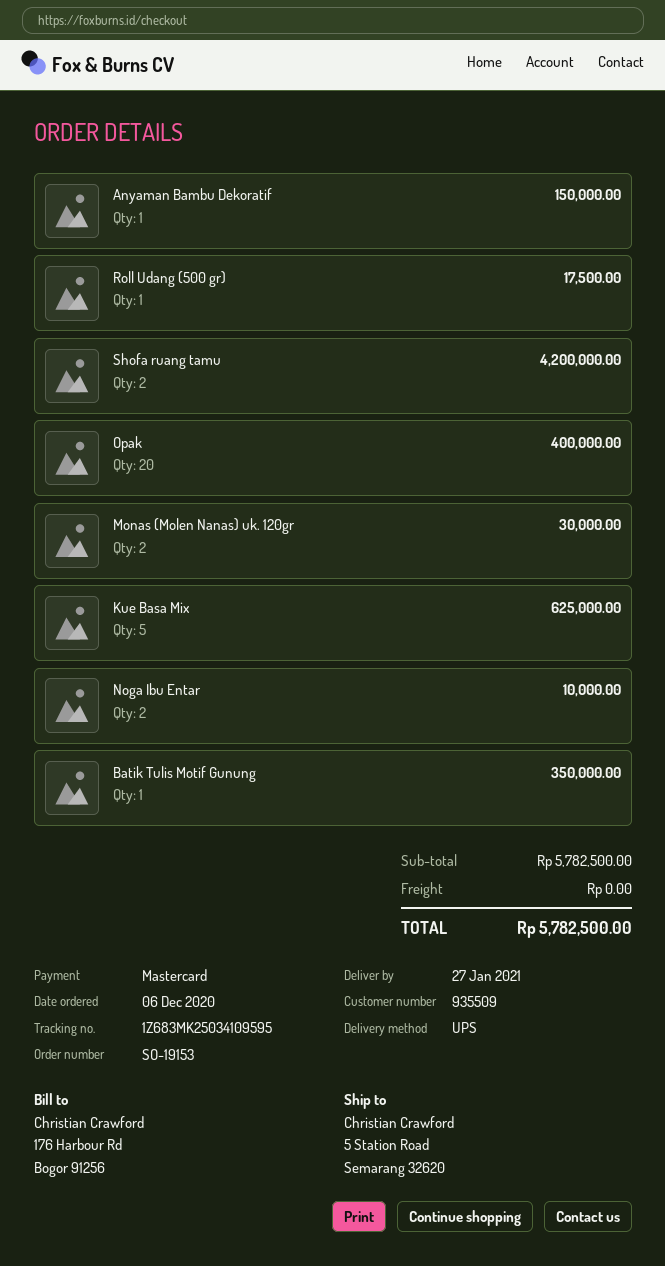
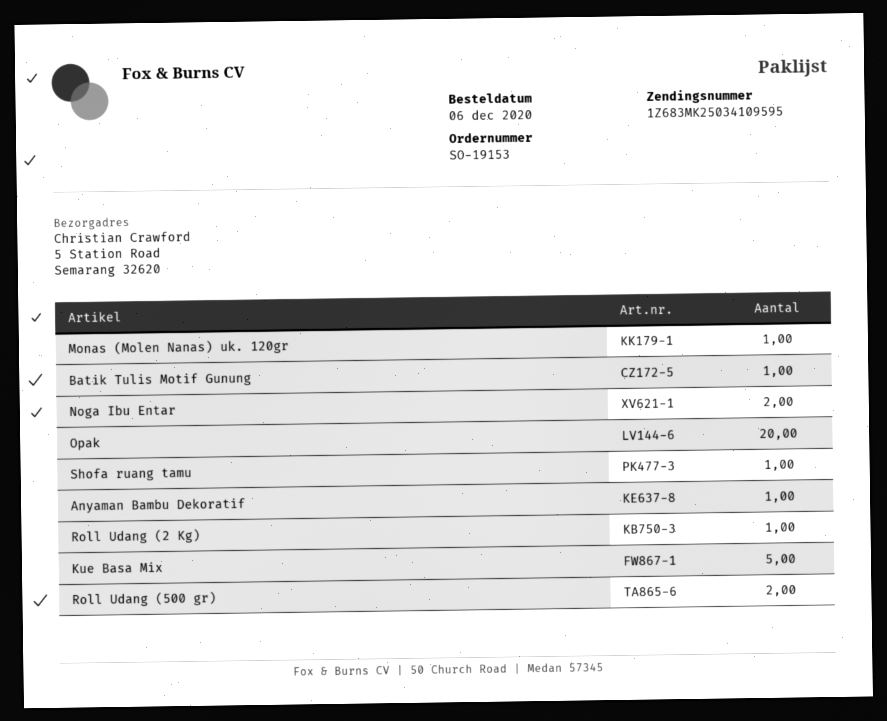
Roll Udang (500 gr): 1 -> 2
Shofa ruang tamu: 2 -> 1
Monas (Molen Nanas) uk. 120gr: 2 -> 1
Roll Udang (2 Kg): none -> 1

